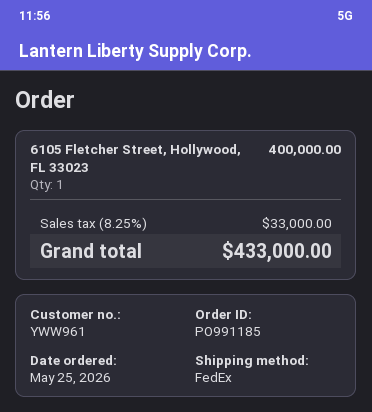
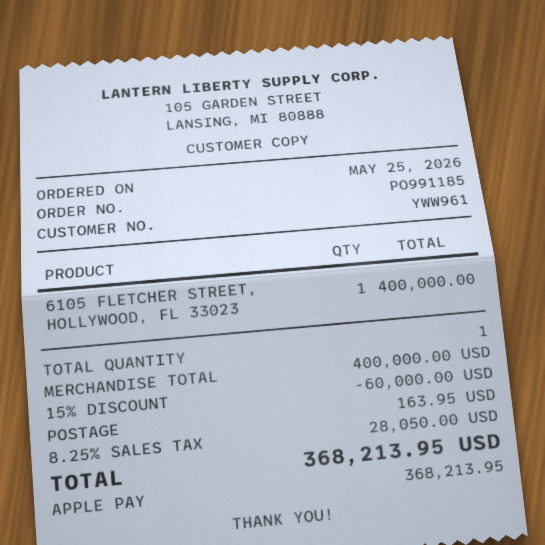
discount: none -> 15% = 60000.00
shipping: none -> 163.95
tax: 8.25% = 33000.00 -> 8.25% = 28050.00
total: 433000.00 -> 368213.95

